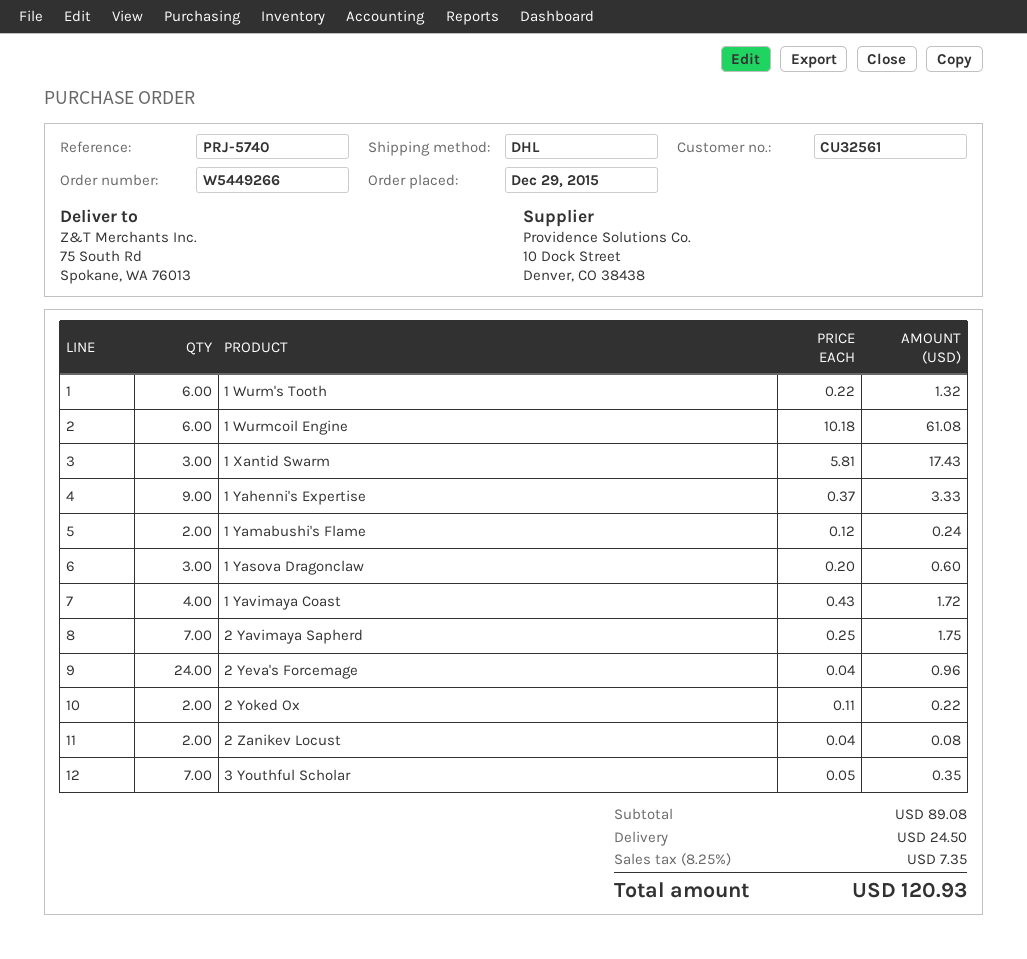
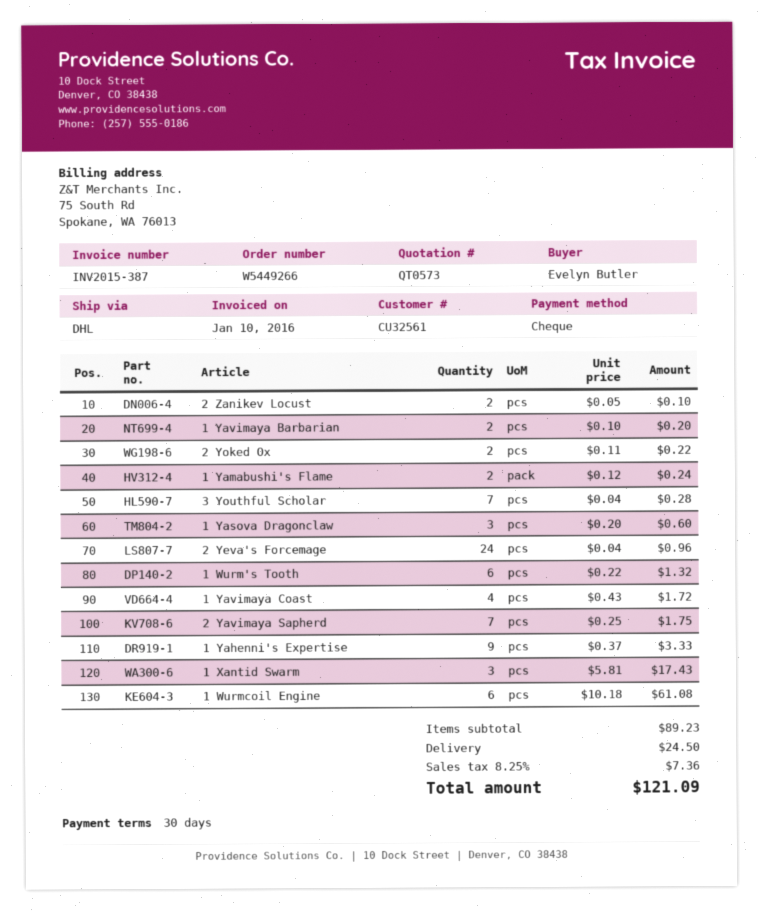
2 Zanikev Locust: 2 x 0.04 = 0.08 -> 2 x 0.05 = 0.10
3 Youthful Scholar: 7 x 0.05 = 0.35 -> 7 x 0.04 = 0.28
1 Yavimaya Barbarian: none -> 2 x 0.10 = 0.20
subtotal: 89.08 -> 89.23
tax: 8.25% = 7.35 -> 8.25% = 7.36
total: 120.93 -> 121.09

